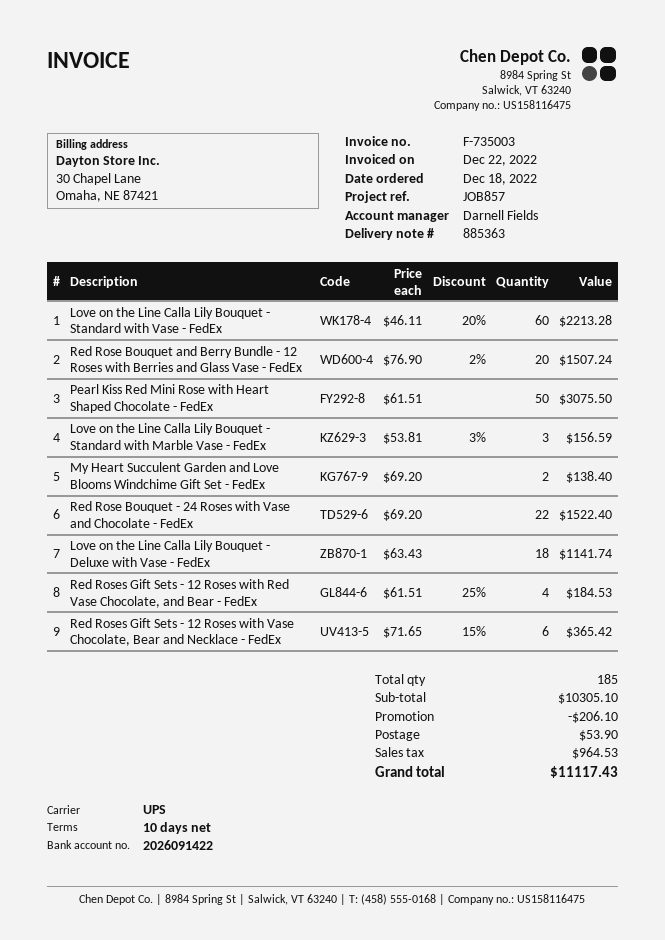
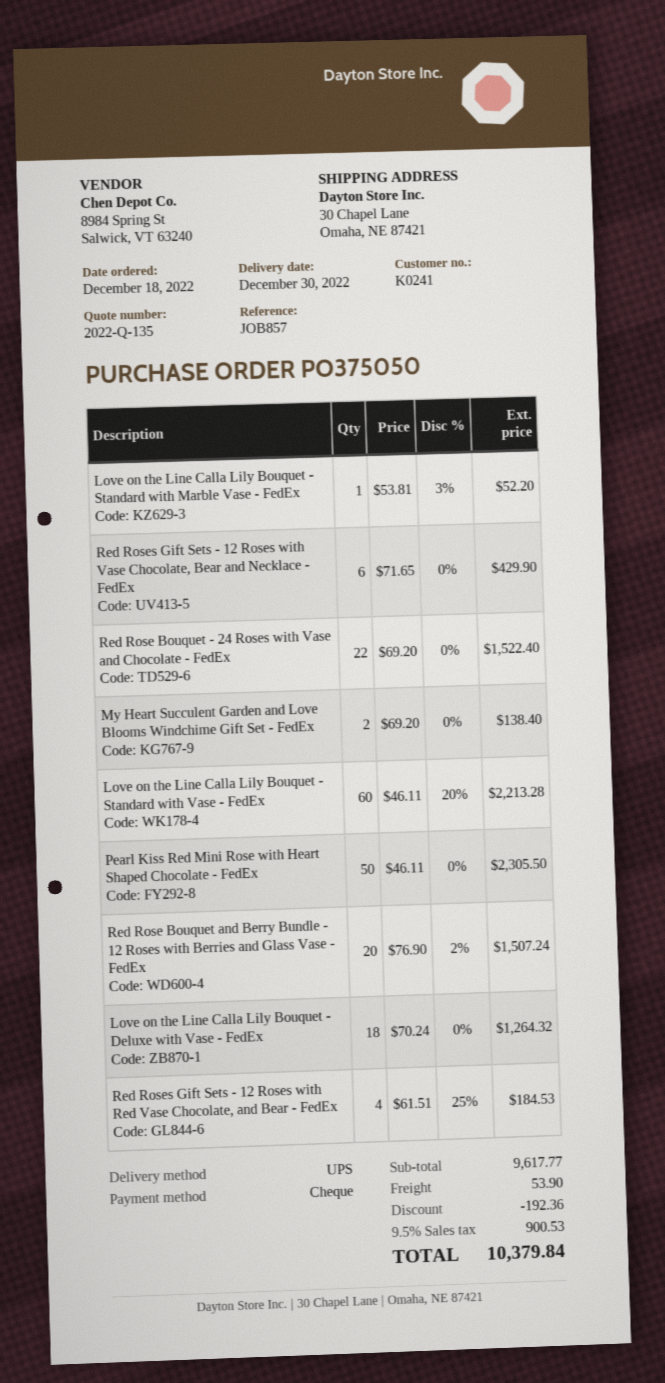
Pearl Kiss Red Mini Rose with Heart Shaped Chocolate - FedEx: 50 x 61.51 = 3075.50 -> 50 x 46.11 = 2305.50
Love on the Line Calla Lily Bouquet - Standard with Marble Vase - FedEx: 3 x 53.81 - 3% = 156.59 -> 1 x 53.81 - 3% = 52.20
Love on the Line Calla Lily Bouquet - Deluxe with Vase - FedEx: 18 x 63.43 = 1141.74 -> 18 x 70.24 = 1264.32
Red Roses Gift Sets - 12 Roses with Vase Chocolate, Bear and Necklace - FedEx: 6 x 71.65 - 15% = 365.42 -> 6 x 71.65 = 429.90
subtotal: 10305.10 -> 9617.77
discount: 206.10 -> 192.36
tax: 964.53 -> 900.53
total: 11117.43 -> 10379.84

